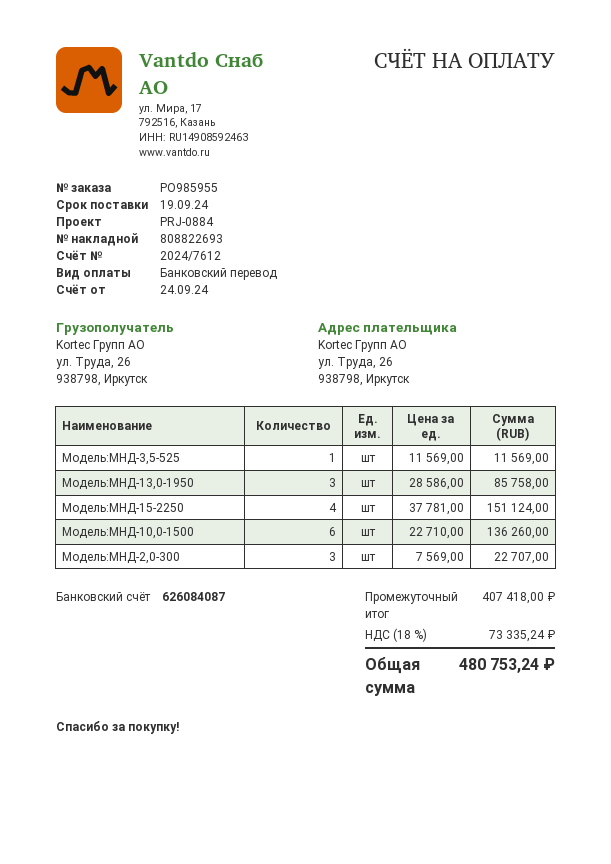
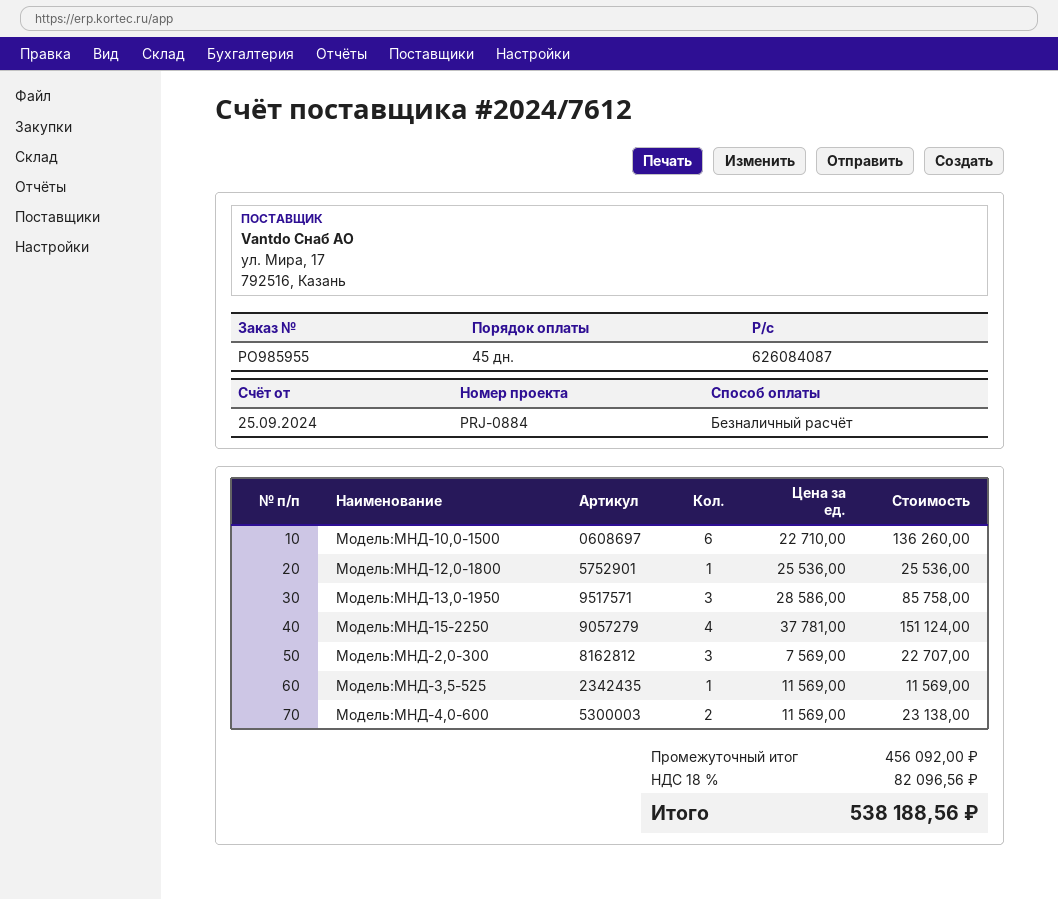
invoice date: 2024-09-24 -> 2024-09-25
Модель:МНД-12,0-1800: none -> 1 x 25536.00 = 25536.00
Модель:МНД-4,0-600: none -> 2 x 11569.00 = 23138.00
subtotal: 407418.00 -> 456092.00
tax: 18% = 73335.24 -> 18% = 82096.56
total: 480753.24 -> 538188.56

